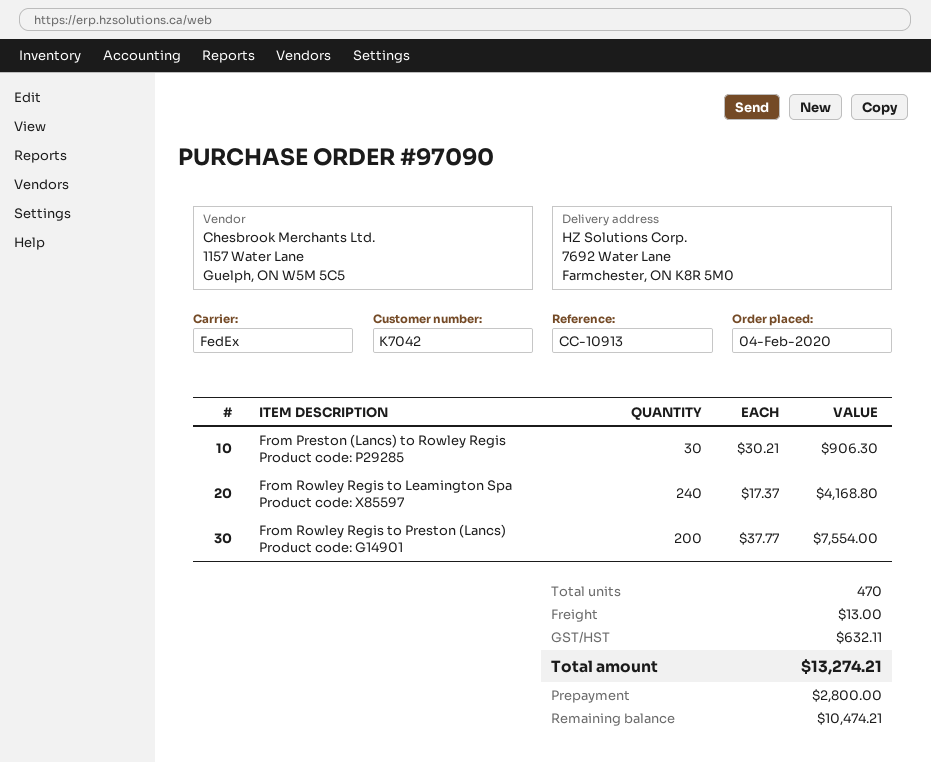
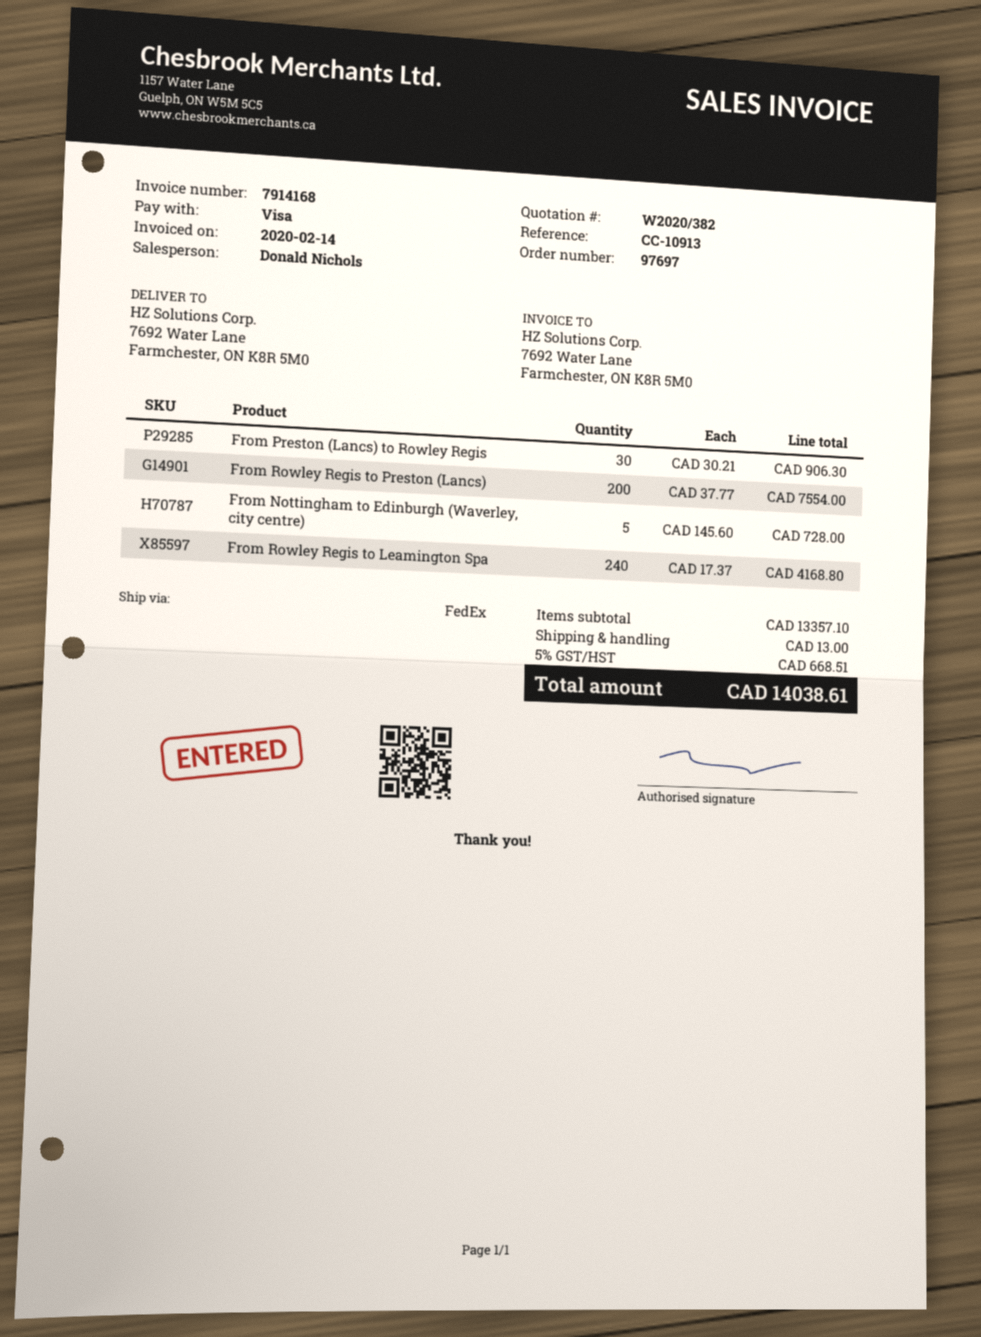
order number: 97090 -> 97697
From Nottingham to Edinburgh (Waverley, city centre): none -> 5 x 145.60 = 728.00
tax: 632.11 -> 668.51
total: 13274.21 -> 14038.61

